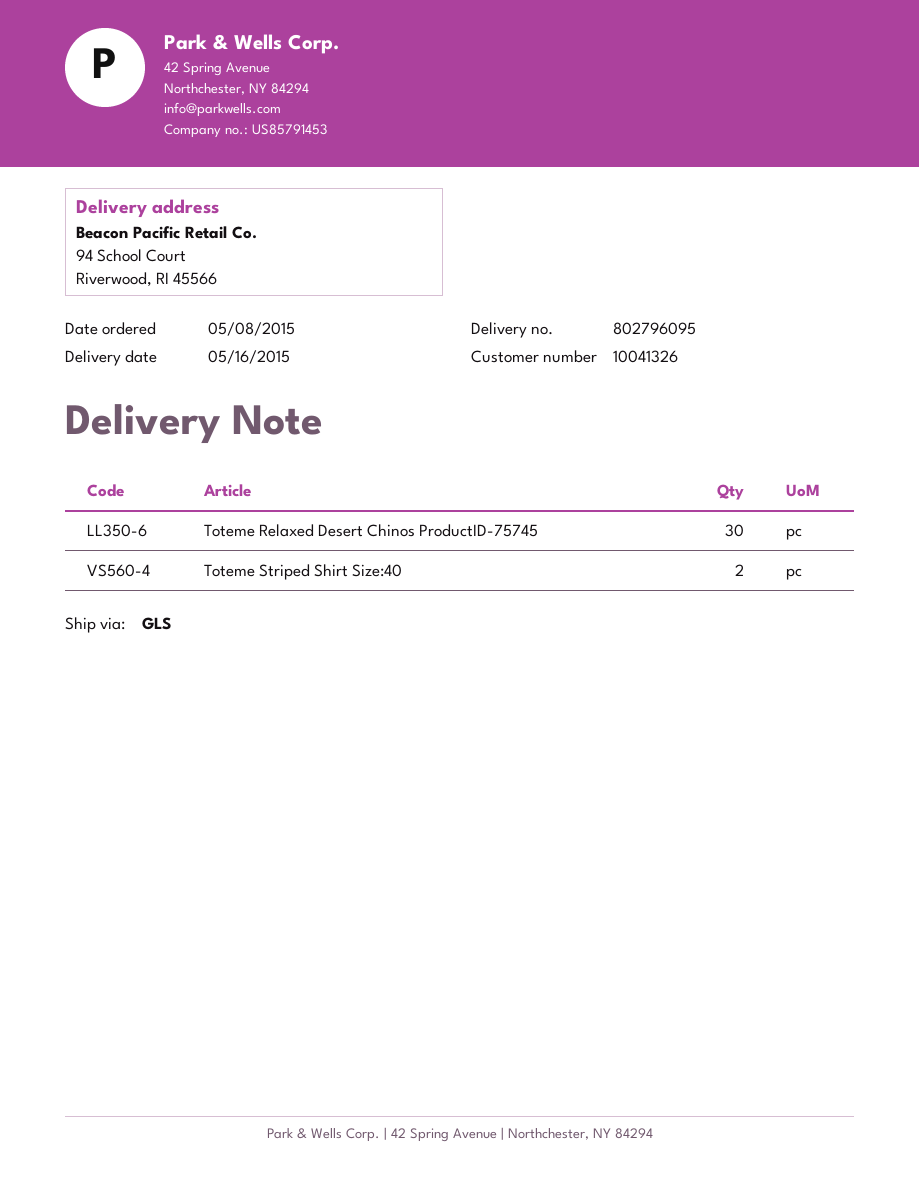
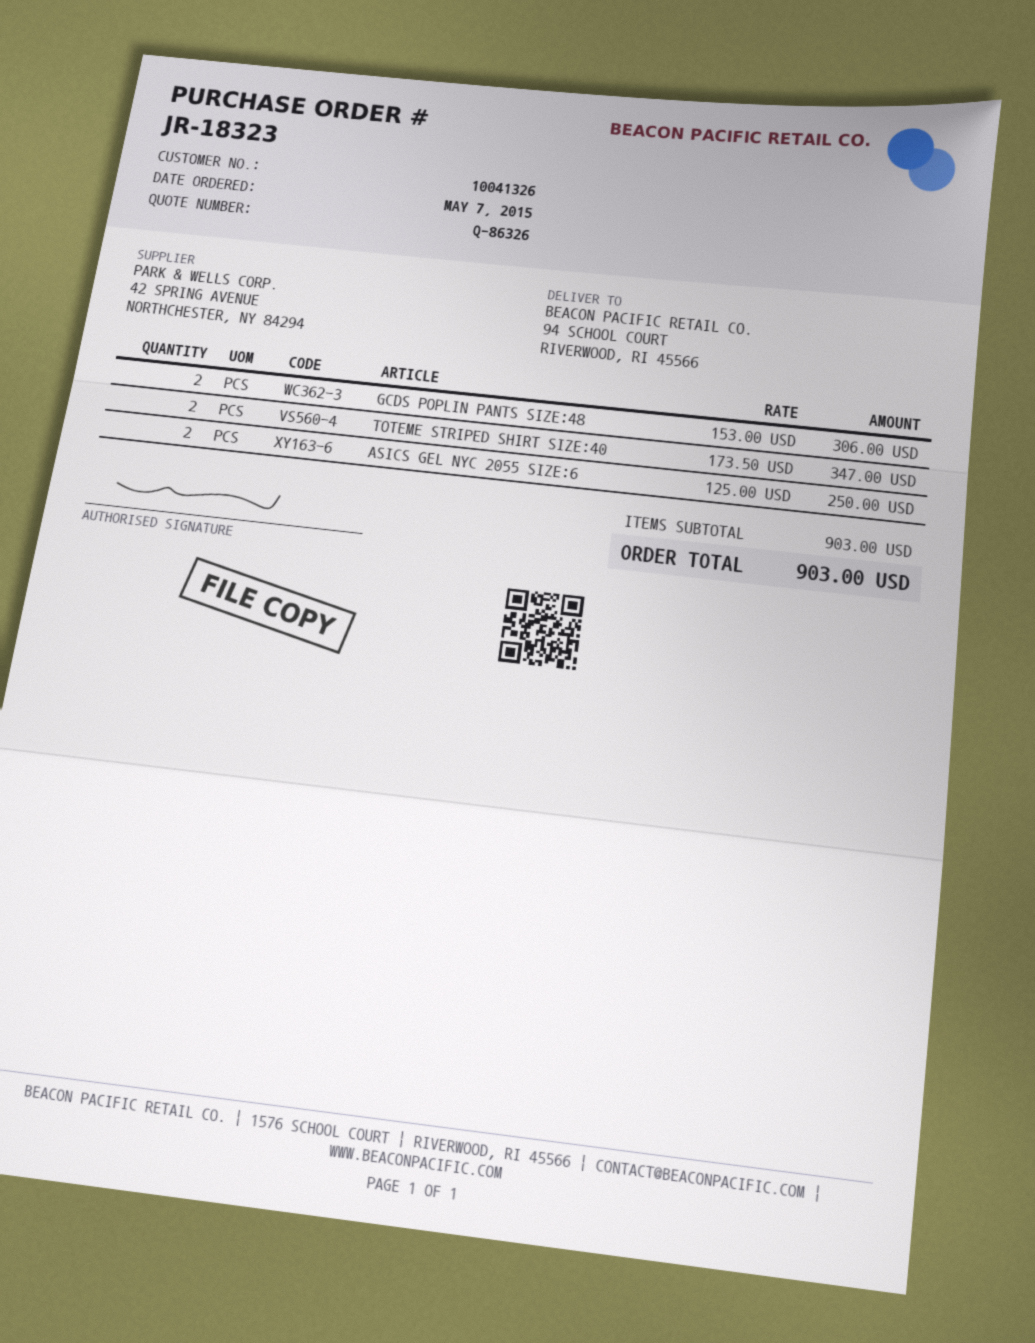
order date: 2015-05-08 -> 2015-05-07
Toteme Relaxed Desert Chinos ProductID-75745: 30 -> none
GCDS POPLIN PANTS SIZE:48: none -> 2
ASICS GEL NYC 2055 SIZE:6: none -> 2

